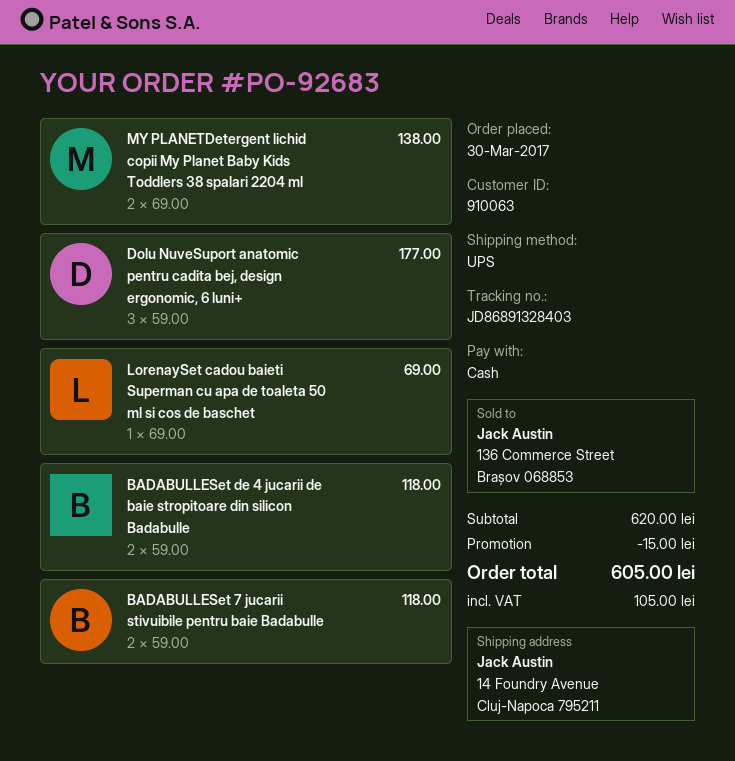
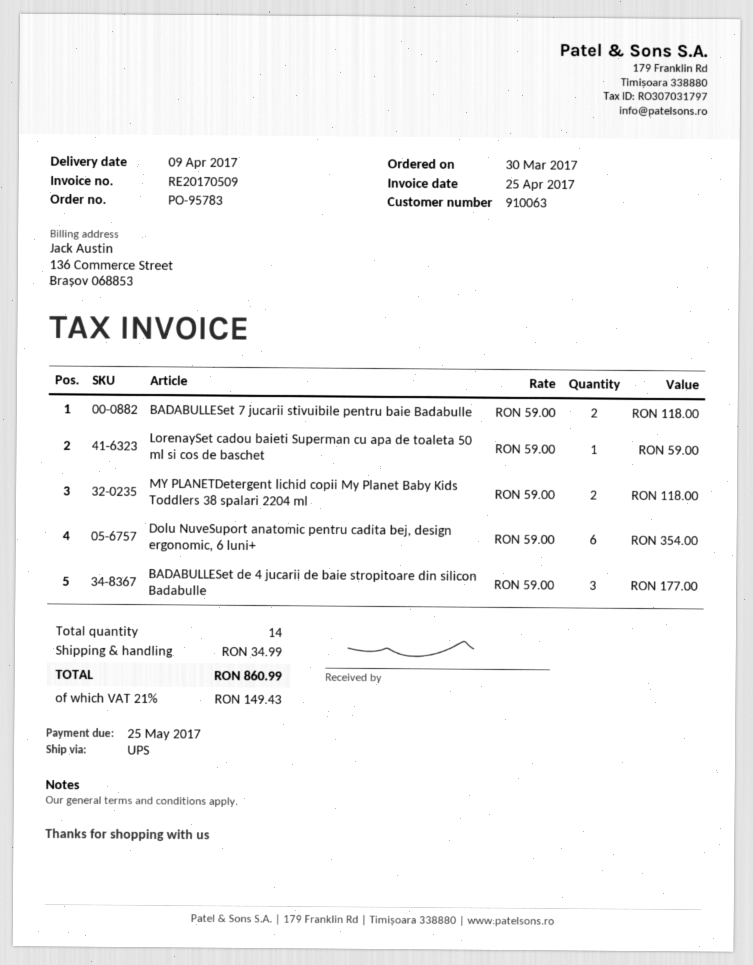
order number: PO-92683 -> PO-95783
MY PLANETDetergent lichid copii My Planet Baby Kids Toddlers 38 spalari 2204 ml: 2 x 69.00 = 138.00 -> 2 x 59.00 = 118.00
Dolu NuveSuport anatomic pentru cadita bej, design ergonomic, 6 luni+: 3 x 59.00 = 177.00 -> 6 x 59.00 = 354.00
LorenaySet cadou baieti Superman cu apa de toaleta 50 ml si cos de baschet: 1 x 69.00 = 69.00 -> 1 x 59.00 = 59.00
BADABULLESet de 4 jucarii de baie stropitoare din silicon Badabulle: 2 x 59.00 = 118.00 -> 3 x 59.00 = 177.00
discount: 15.00 -> none
shipping: none -> 34.99
tax: 105.00 -> 149.43
total: 605.00 -> 860.99

